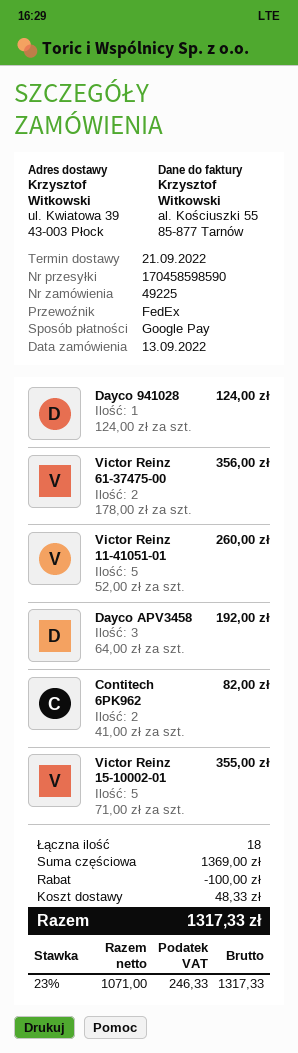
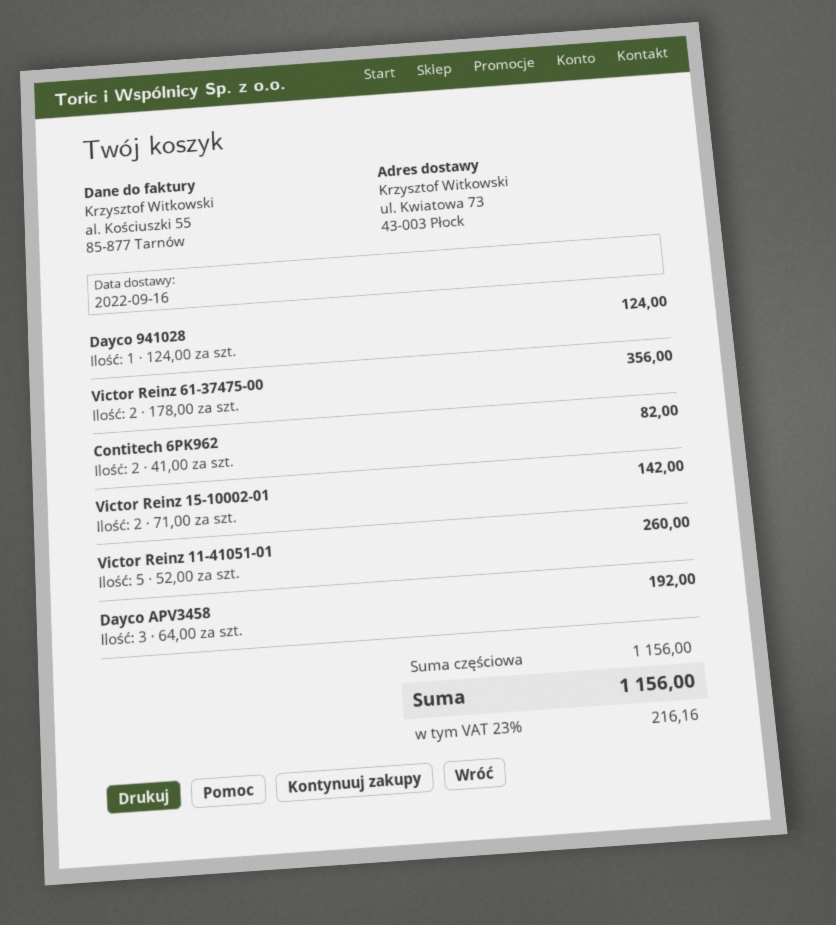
delivery date: 2022-09-21 -> 2022-09-16
ship to: ul. Kwiatowa 39, 43-003 Płock -> ul. Kwiatowa 73, 43-003 Płock
Victor Reinz 15-10002-01: 5 x 71.00 = 355.00 -> 2 x 71.00 = 142.00
subtotal: 1369.00 -> 1156.00
discount: 100.00 -> none
shipping: 48.33 -> none
tax: 23% = 246.33 -> 23% = 216.16
total: 1317.33 -> 1156.00

